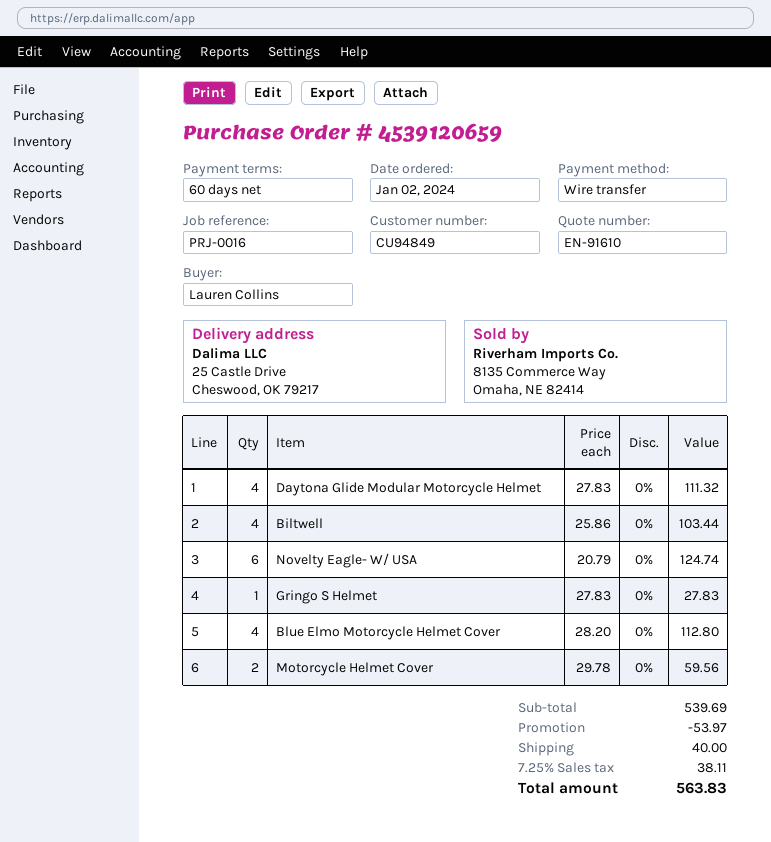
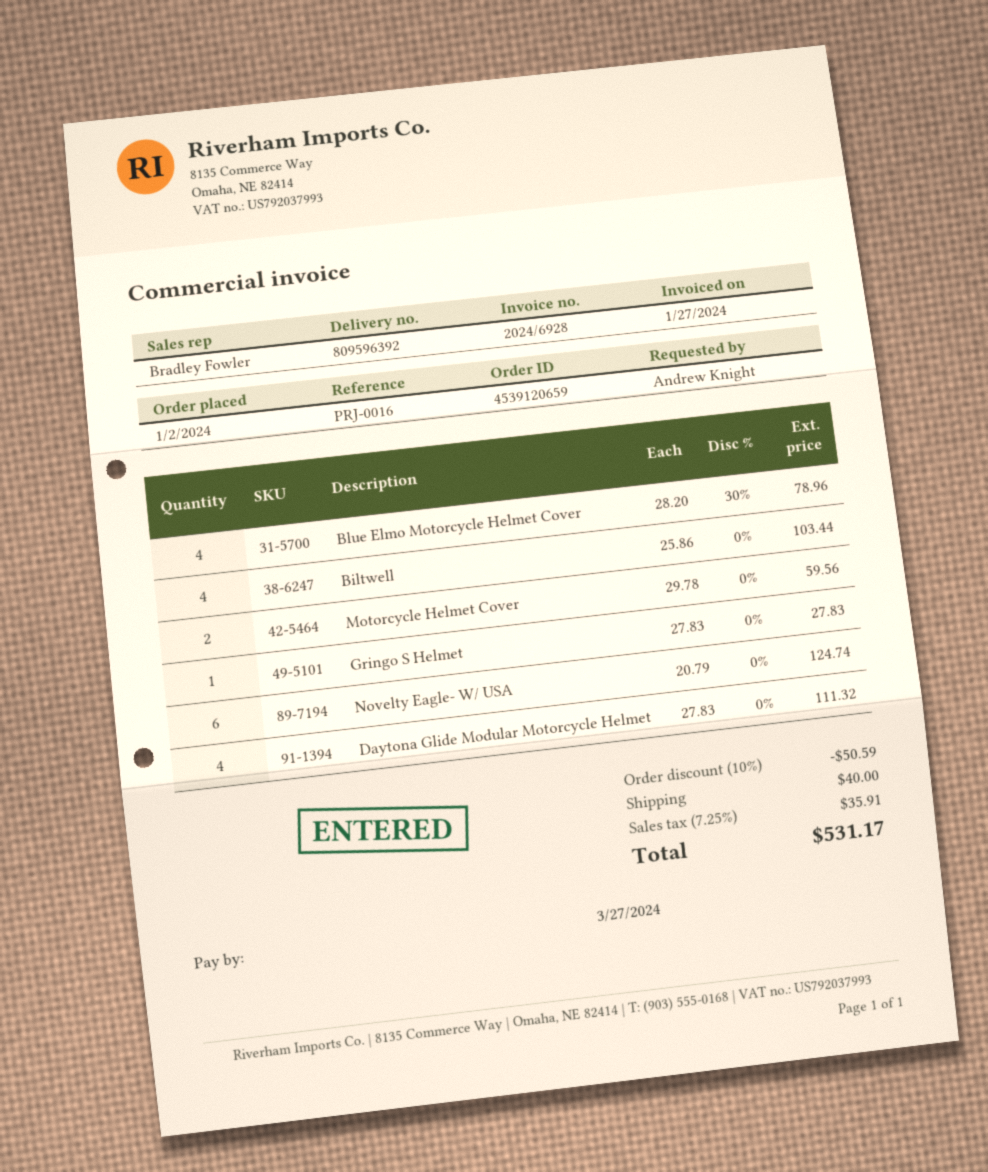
ordered by: Lauren Collins -> Andrew Knight
Blue Elmo Motorcycle Helmet Cover: 4 x 28.20 = 112.80 -> 4 x 28.20 - 30% = 78.96
discount: 53.97 -> 50.59
tax: 7.25% = 38.11 -> 7.25% = 35.91
total: 563.83 -> 531.17

